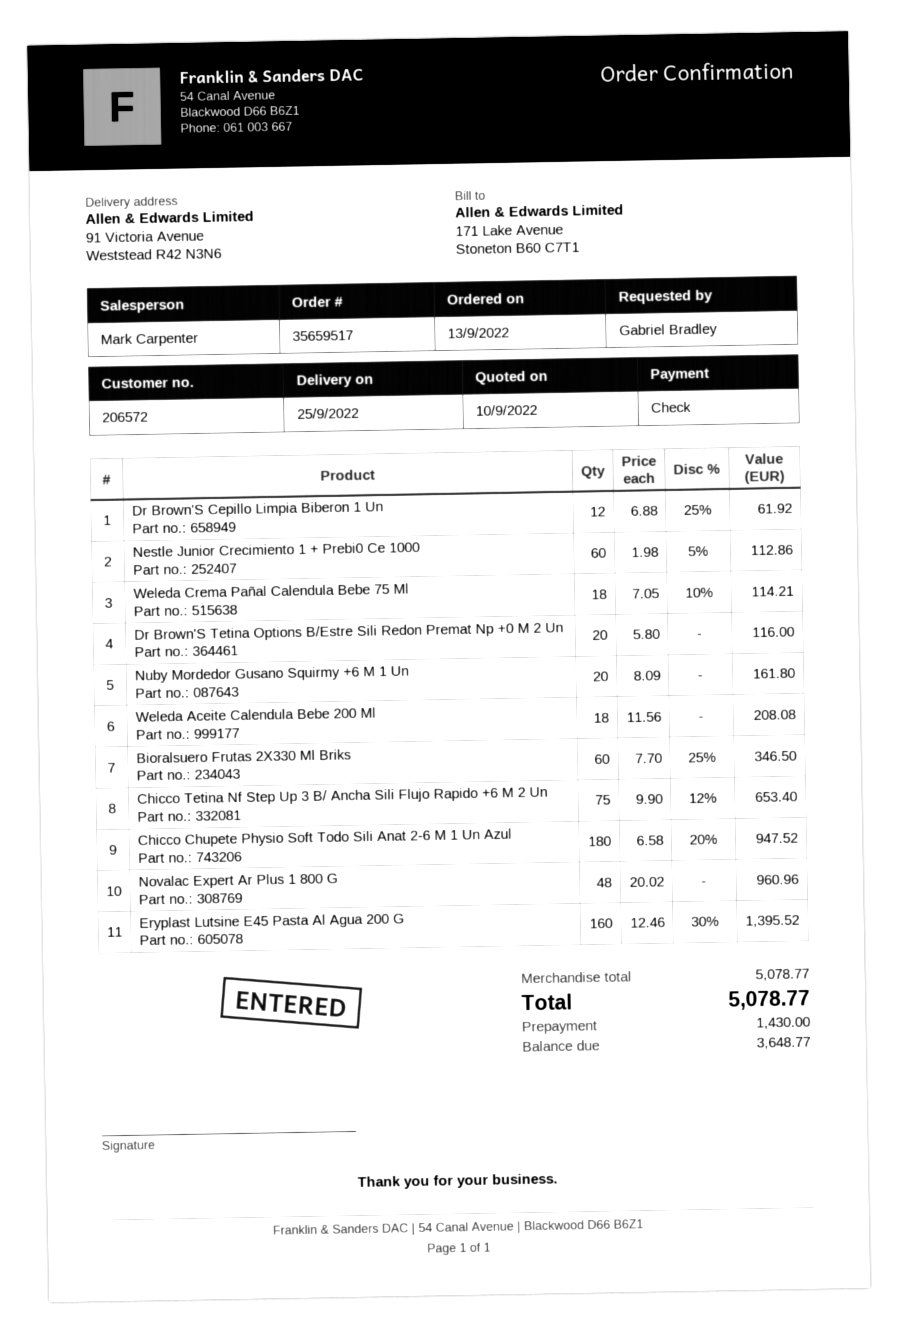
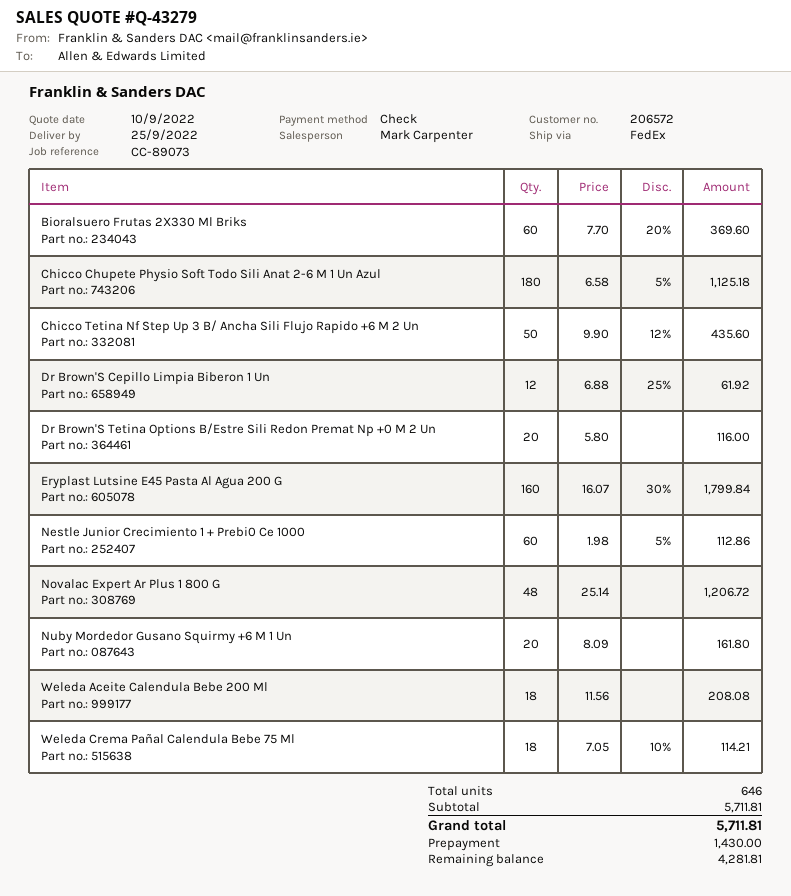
Bioralsuero Frutas 2X330 Ml Briks: 60 x 7.70 - 25% = 346.50 -> 60 x 7.70 - 20% = 369.60
Chicco Tetina Nf Step Up 3 B/ Ancha Sili Flujo Rapido +6 M 2 Un: 75 x 9.90 - 12% = 653.40 -> 50 x 9.90 - 12% = 435.60
Chicco Chupete Physio Soft Todo Sili Anat 2-6 M 1 Un Azul: 180 x 6.58 - 20% = 947.52 -> 180 x 6.58 - 5% = 1125.18
Novalac Expert Ar Plus 1 800 G: 48 x 20.02 = 960.96 -> 48 x 25.14 = 1206.72
Eryplast Lutsine E45 Pasta Al Agua 200 G: 160 x 12.46 - 30% = 1395.52 -> 160 x 16.07 - 30% = 1799.84
subtotal: 5078.77 -> 5711.81
total: 5078.77 -> 5711.81
balance: 3648.77 -> 4281.81

